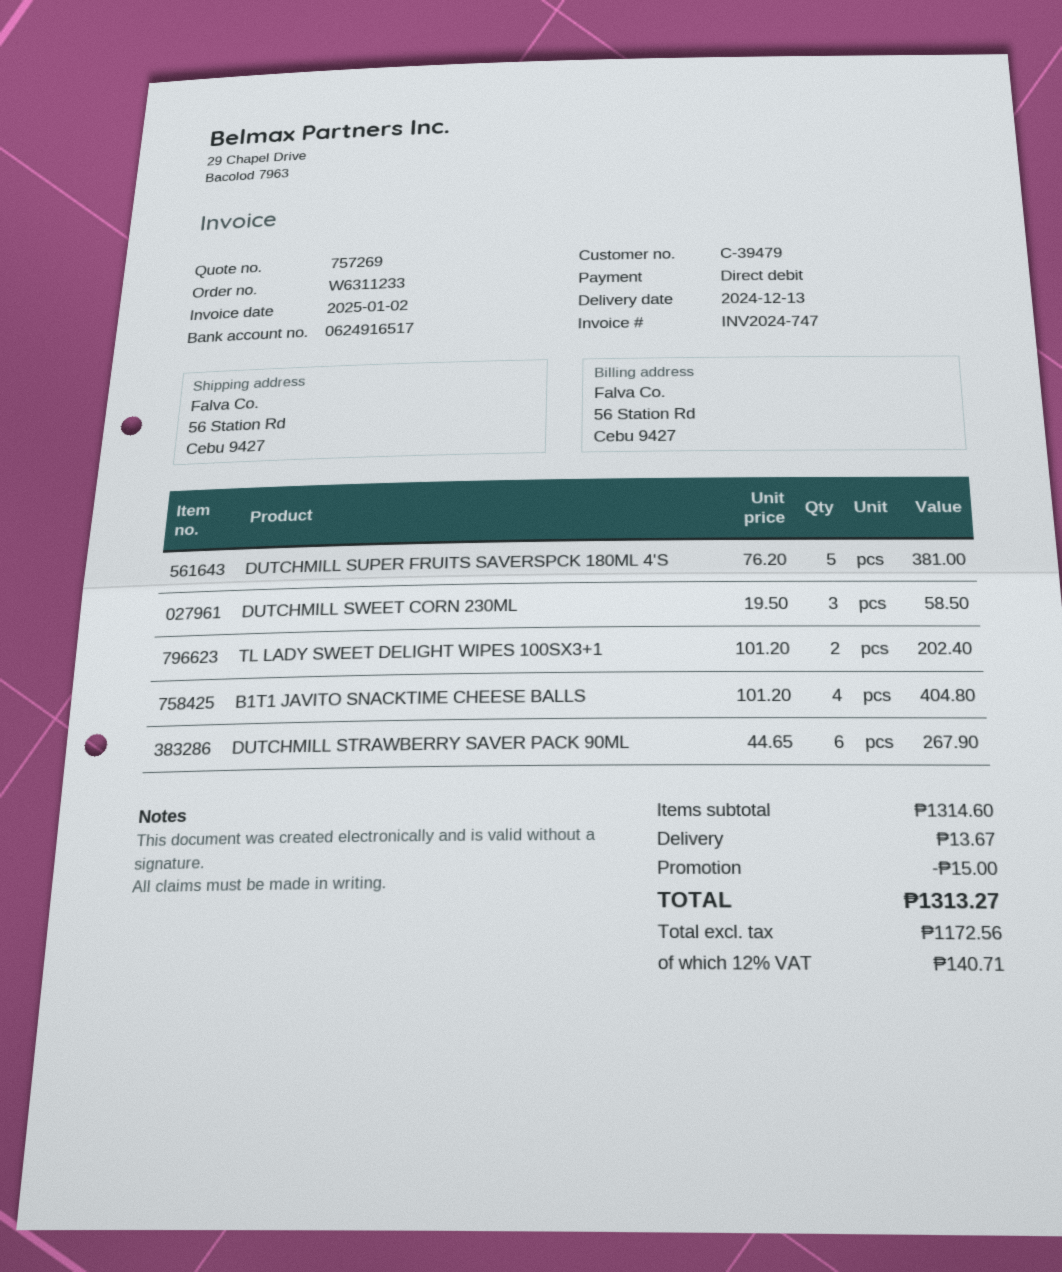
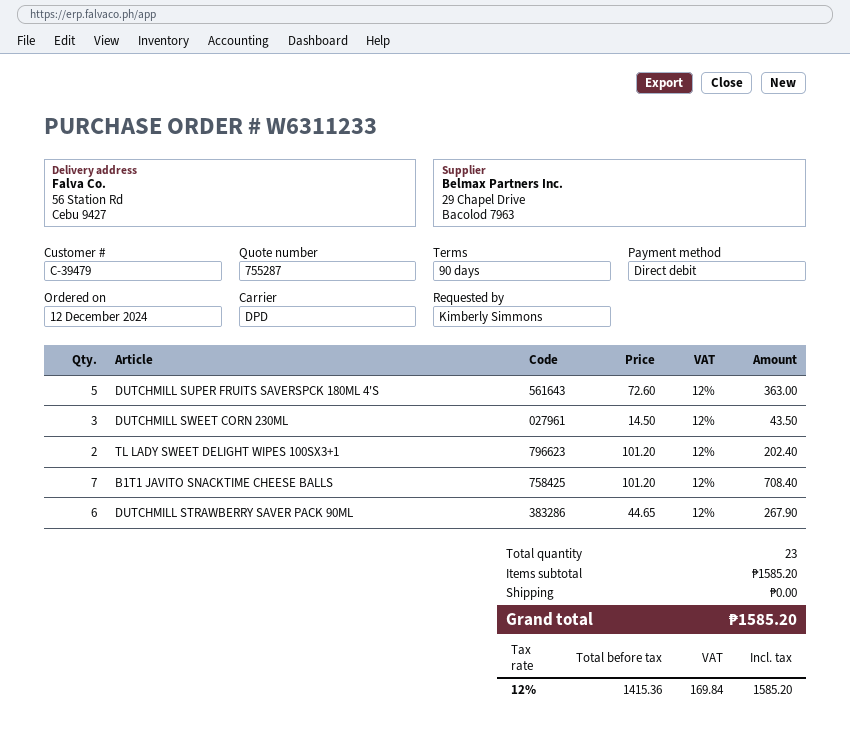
quote number: 757269 -> 755287
DUTCHMILL SUPER FRUITS SAVERSPCK 180ML 4'S: 5 x 76.20 = 381.00 -> 5 x 72.60 = 363.00
DUTCHMILL SWEET CORN 230ML: 3 x 19.50 = 58.50 -> 3 x 14.50 = 43.50
B1T1 JAVITO SNACKTIME CHEESE BALLS: 4 x 101.20 = 404.80 -> 7 x 101.20 = 708.40
subtotal: 1314.60 -> 1585.20
discount: 15.00 -> none
shipping: 13.67 -> 0.00
net: 1172.56 -> 1415.36
tax: 12% = 140.71 -> 12% = 169.84
total: 1313.27 -> 1585.20

